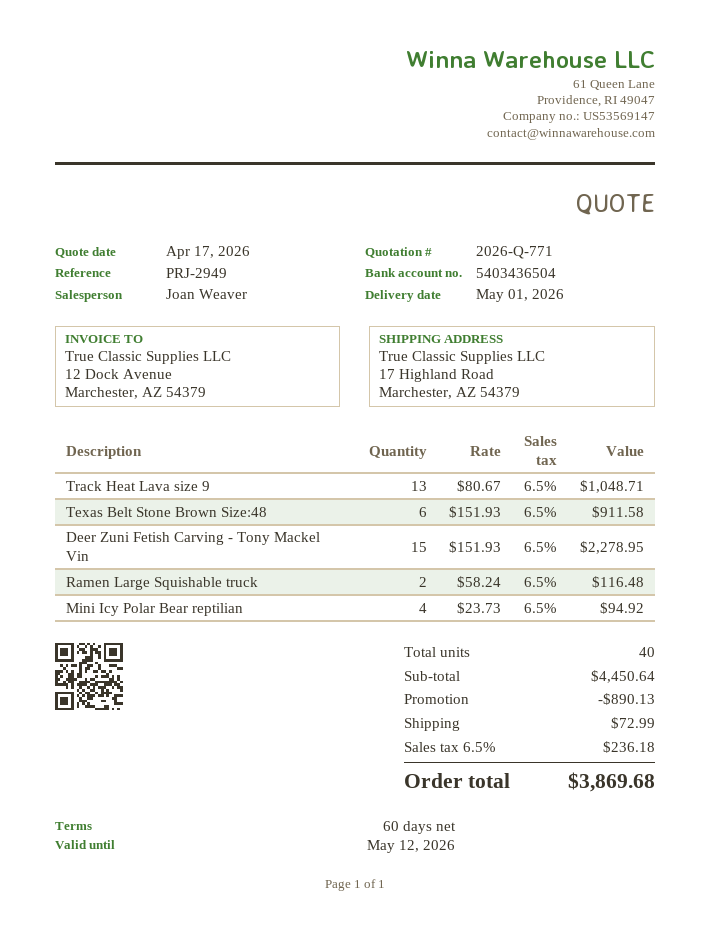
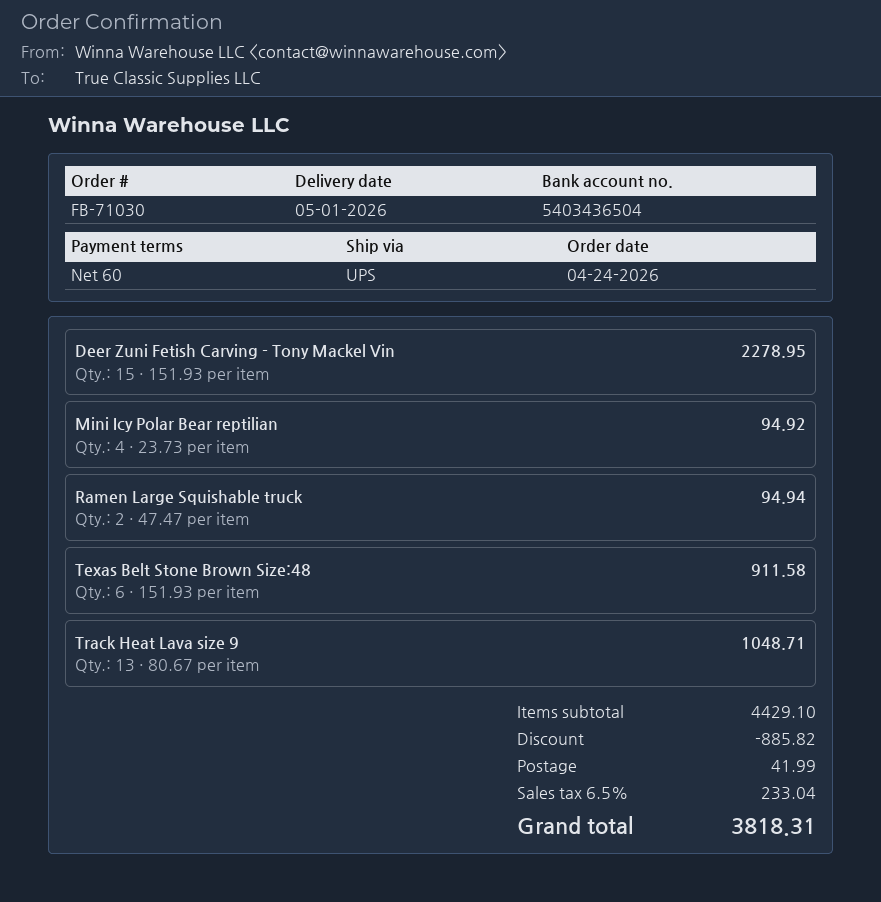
Ramen Large Squishable truck: 2 x 58.24 = 116.48 -> 2 x 47.47 = 94.94
subtotal: 4450.64 -> 4429.10
discount: 890.13 -> 885.82
shipping: 72.99 -> 41.99
tax: 6.5% = 236.18 -> 6.5% = 233.04
total: 3869.68 -> 3818.31

